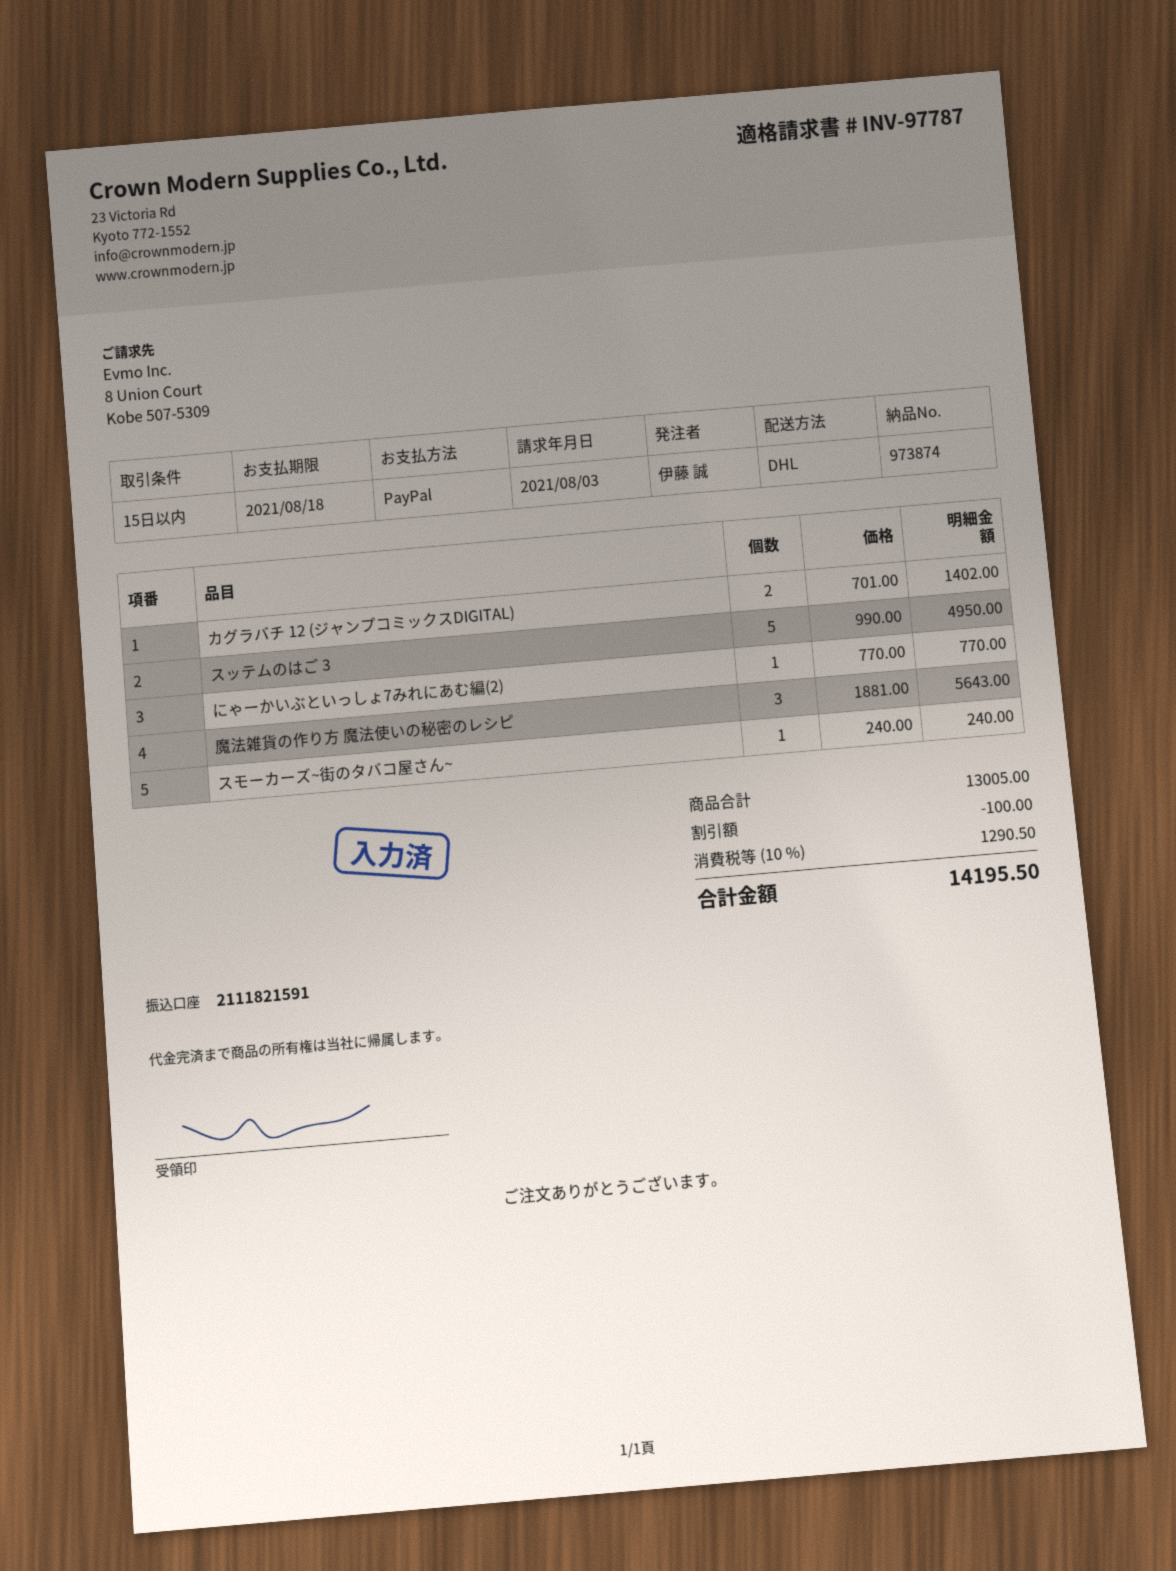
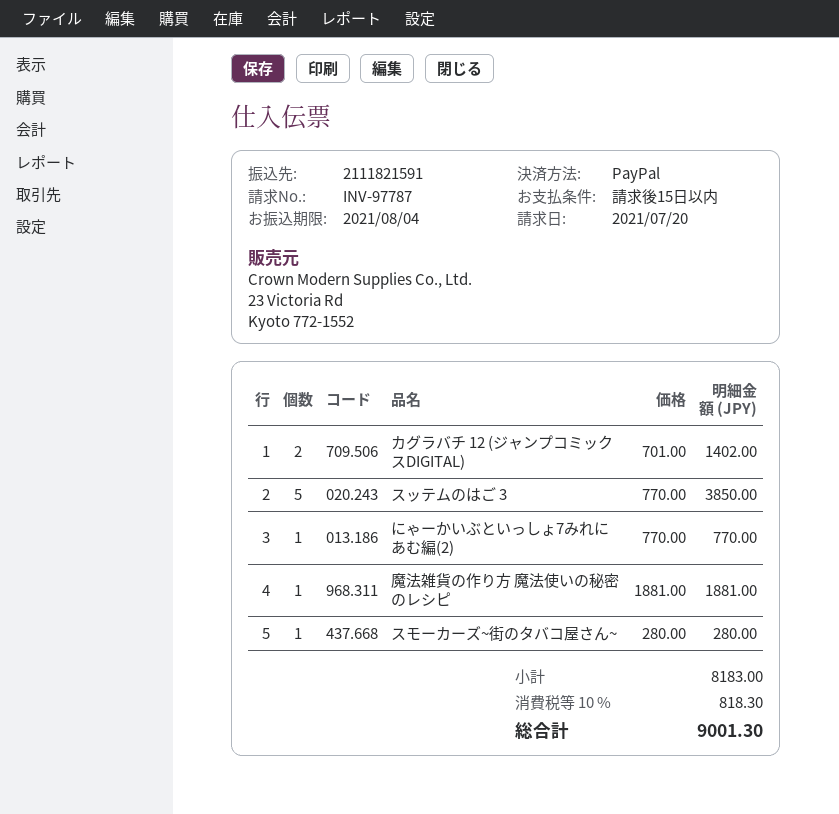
invoice date: 2021-08-03 -> 2021-07-20
due date: 2021-08-18 -> 2021-08-04
スッテムのはご 3: 5 x 990.00 = 4950.00 -> 5 x 770.00 = 3850.00
魔法雑貨の作り方 魔法使いの秘密のレシピ: 3 x 1881.00 = 5643.00 -> 1 x 1881.00 = 1881.00
スモーカーズ~街のタバコ屋さん~: 1 x 240.00 = 240.00 -> 1 x 280.00 = 280.00
subtotal: 13005.00 -> 8183.00
discount: 100.00 -> none
tax: 10% = 1290.50 -> 10% = 818.30
total: 14195.50 -> 9001.30

